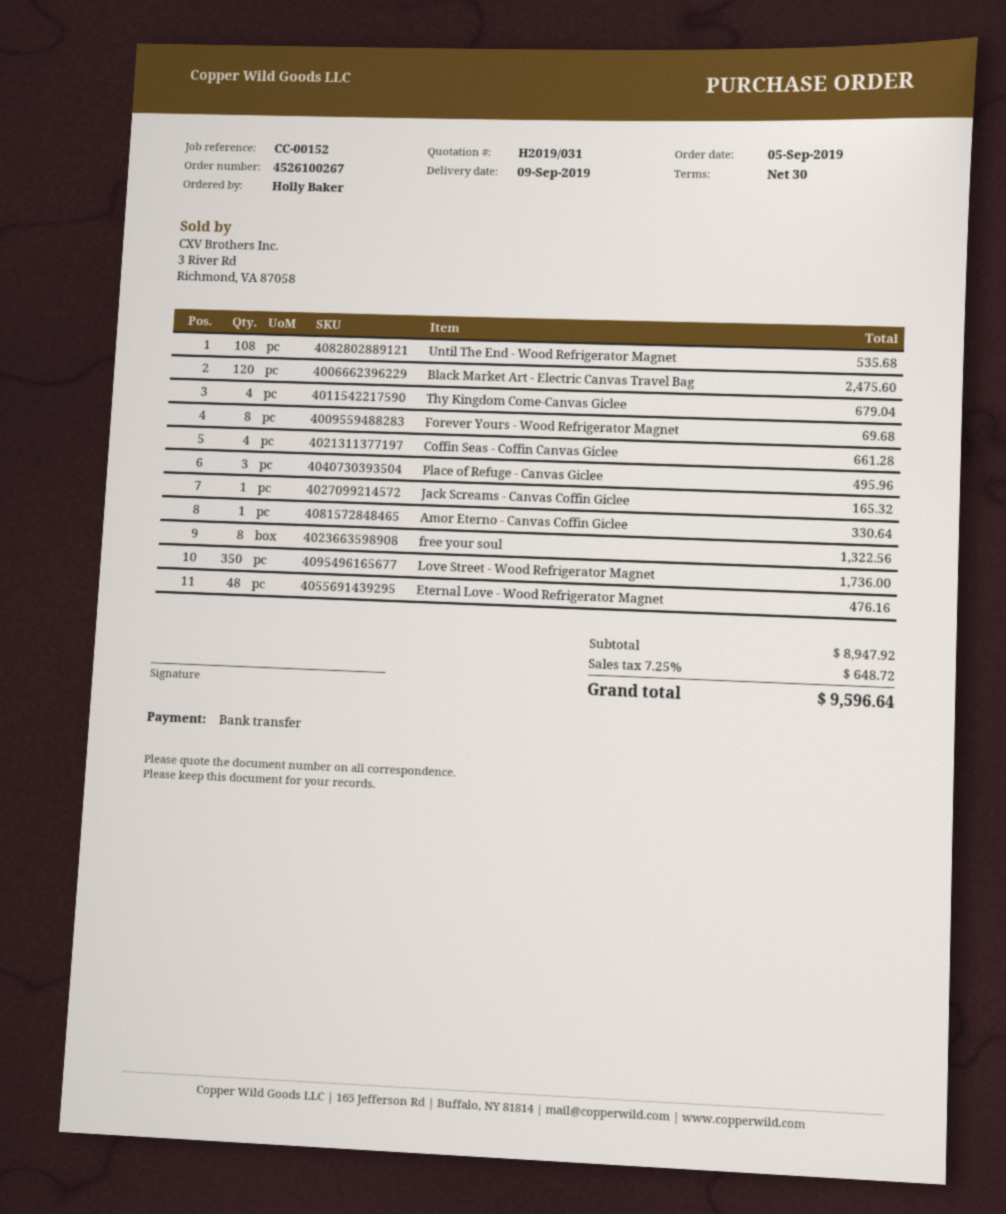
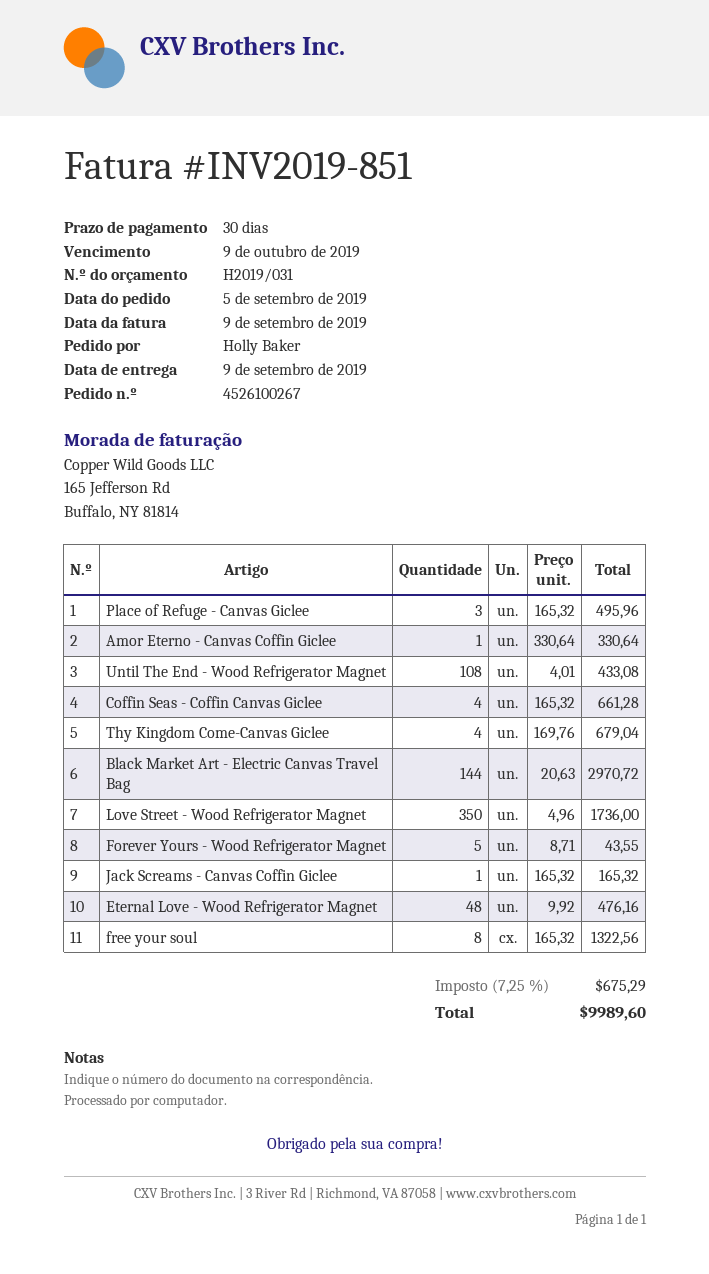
Until The End - Wood Refrigerator Magnet: 108 for 535.68 -> 108 for 433.08
Black Market Art - Electric Canvas Travel Bag: 120 for 2475.60 -> 144 for 2970.72
Forever Yours - Wood Refrigerator Magnet: 8 for 69.68 -> 5 for 43.55
tax: 7.25% = 648.72 -> 7.25% = 675.29
total: 9596.64 -> 9989.60

